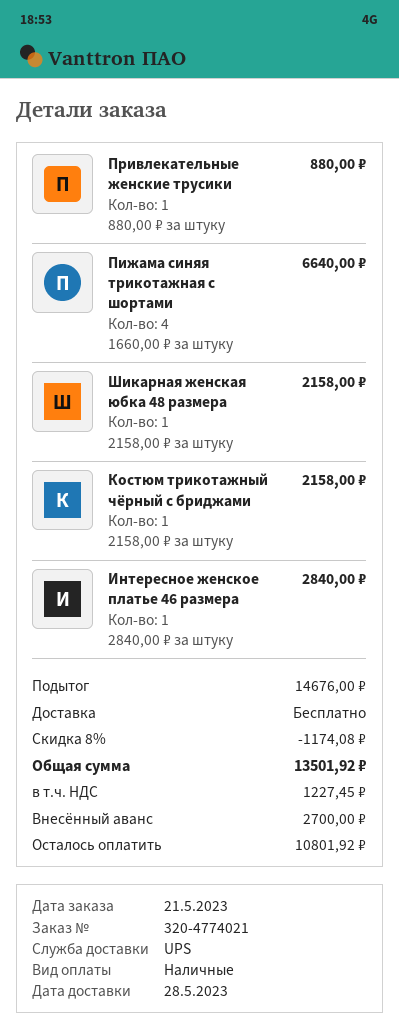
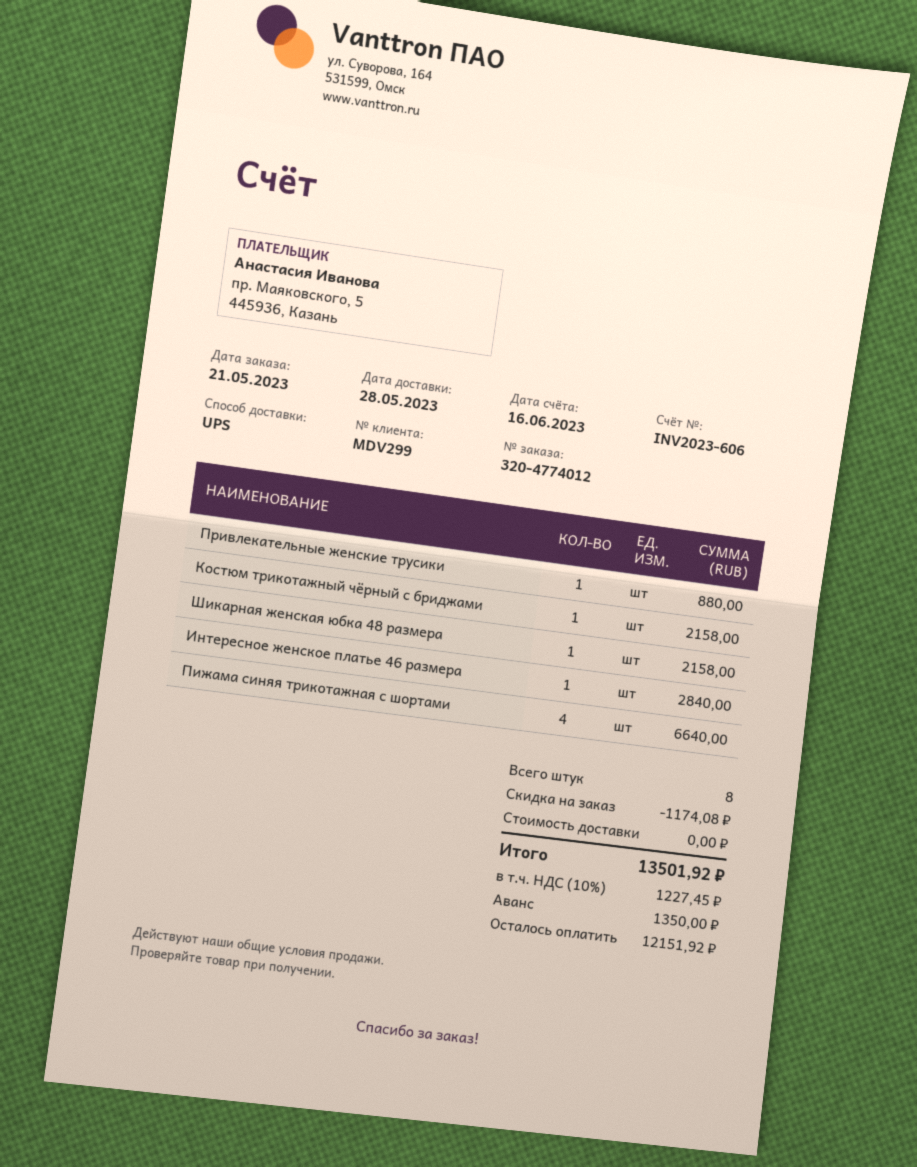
order number: 320-4774021 -> 320-4774012
deposit: 2700.00 -> 1350.00
balance: 10801.92 -> 12151.92

